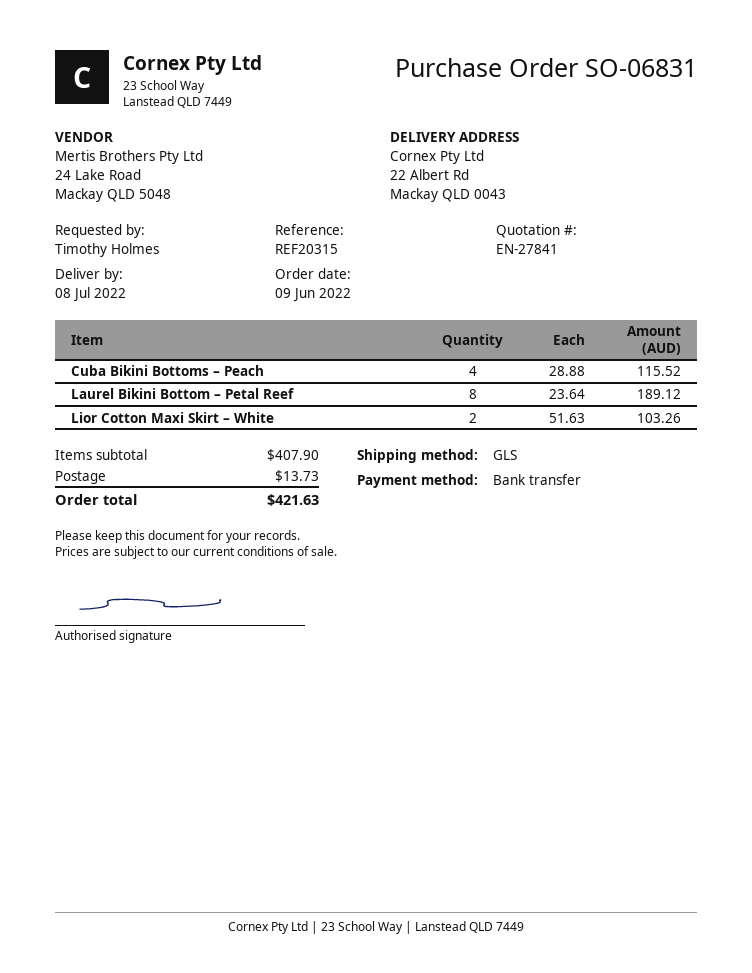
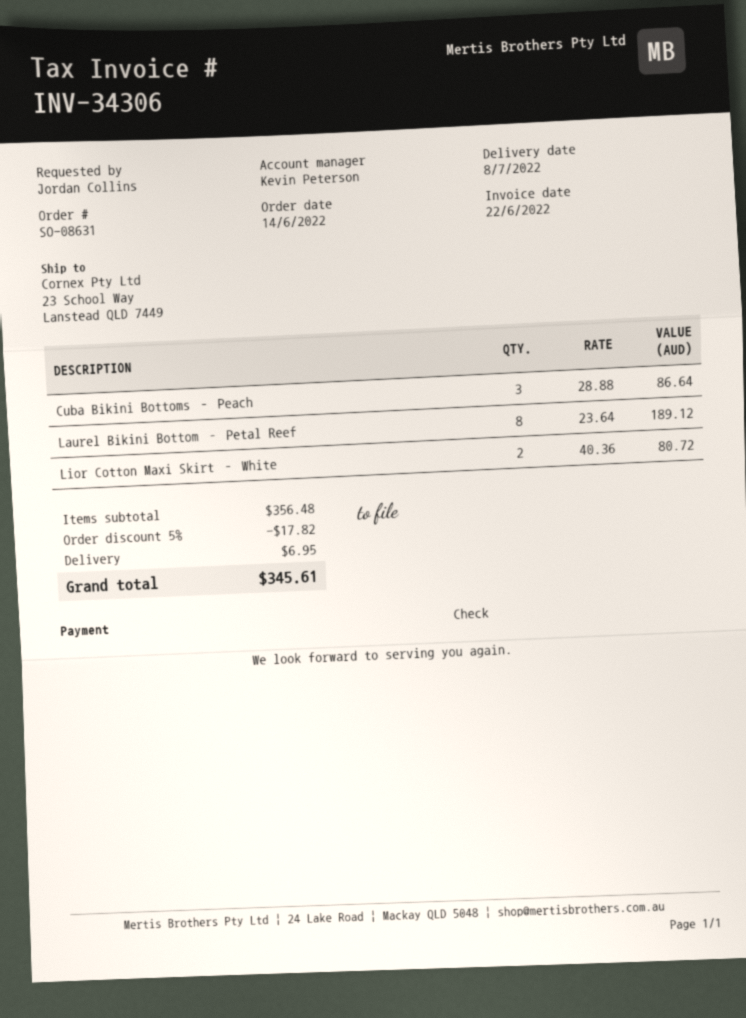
order number: SO-06831 -> SO-08631
order date: 2022-06-09 -> 2022-06-14
ordered by: Timothy Holmes -> Jordan Collins
payment method: bank transfer -> cheque
ship to: 22 Albert Rd, Mackay QLD 0043 -> 23 School Way, Lanstead QLD 7449
Cuba Bikini Bottoms – Peach: 4 x 28.88 = 115.52 -> 3 x 28.88 = 86.64
Lior Cotton Maxi Skirt – White: 2 x 51.63 = 103.26 -> 2 x 40.36 = 80.72
subtotal: 407.90 -> 356.48
discount: none -> 5% = 17.82
shipping: 13.73 -> 6.95
total: 421.63 -> 345.61

